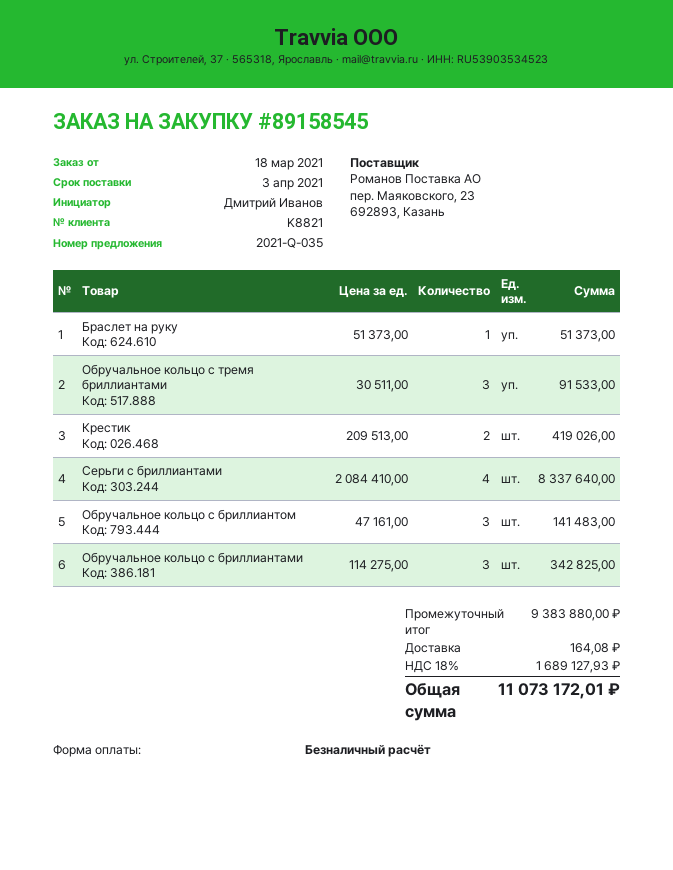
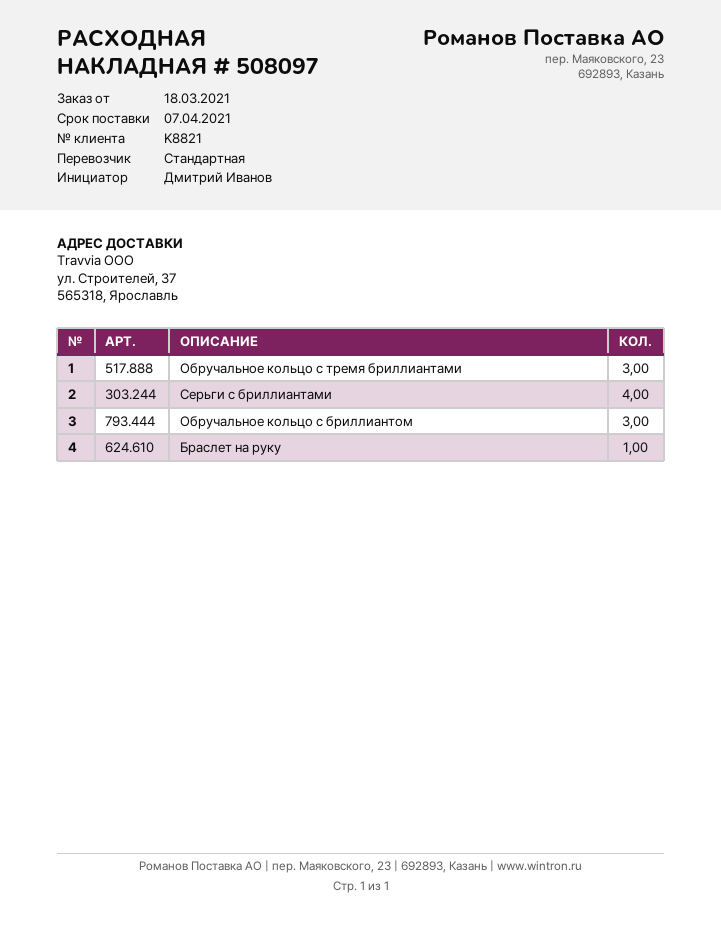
delivery date: 2021-04-03 -> 2021-04-07
Крестик: 2 -> none
Обручальное кольцо с бриллиантами: 3 -> none

